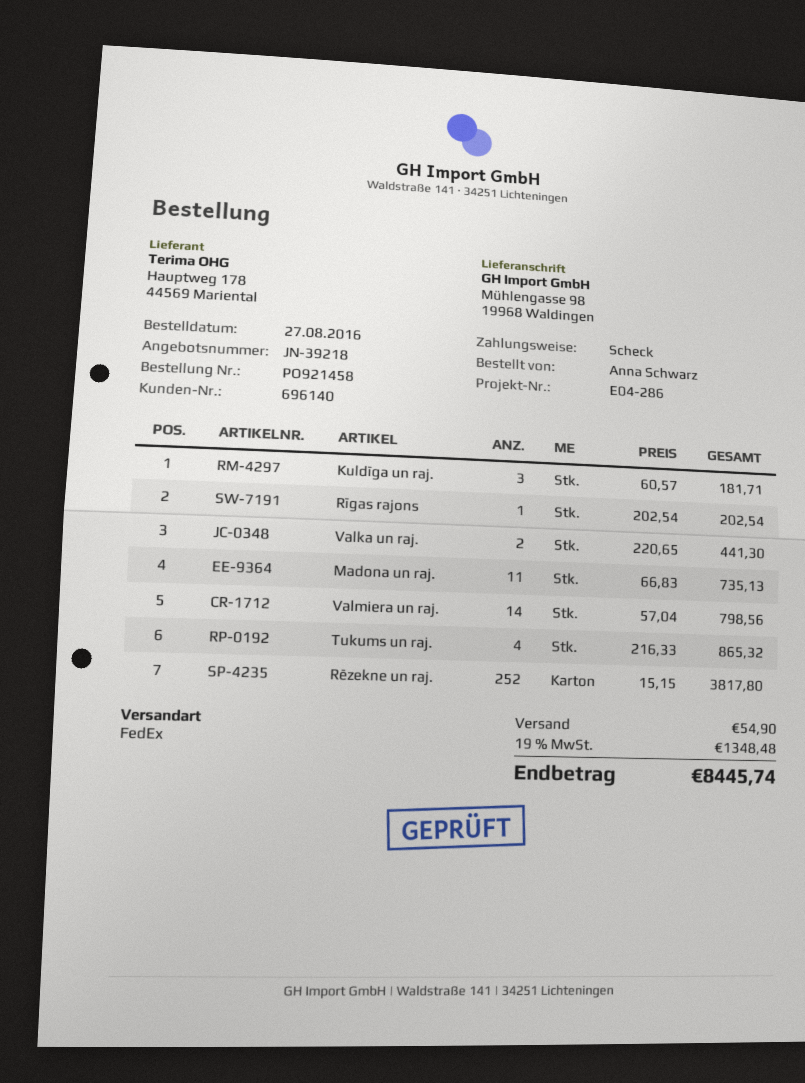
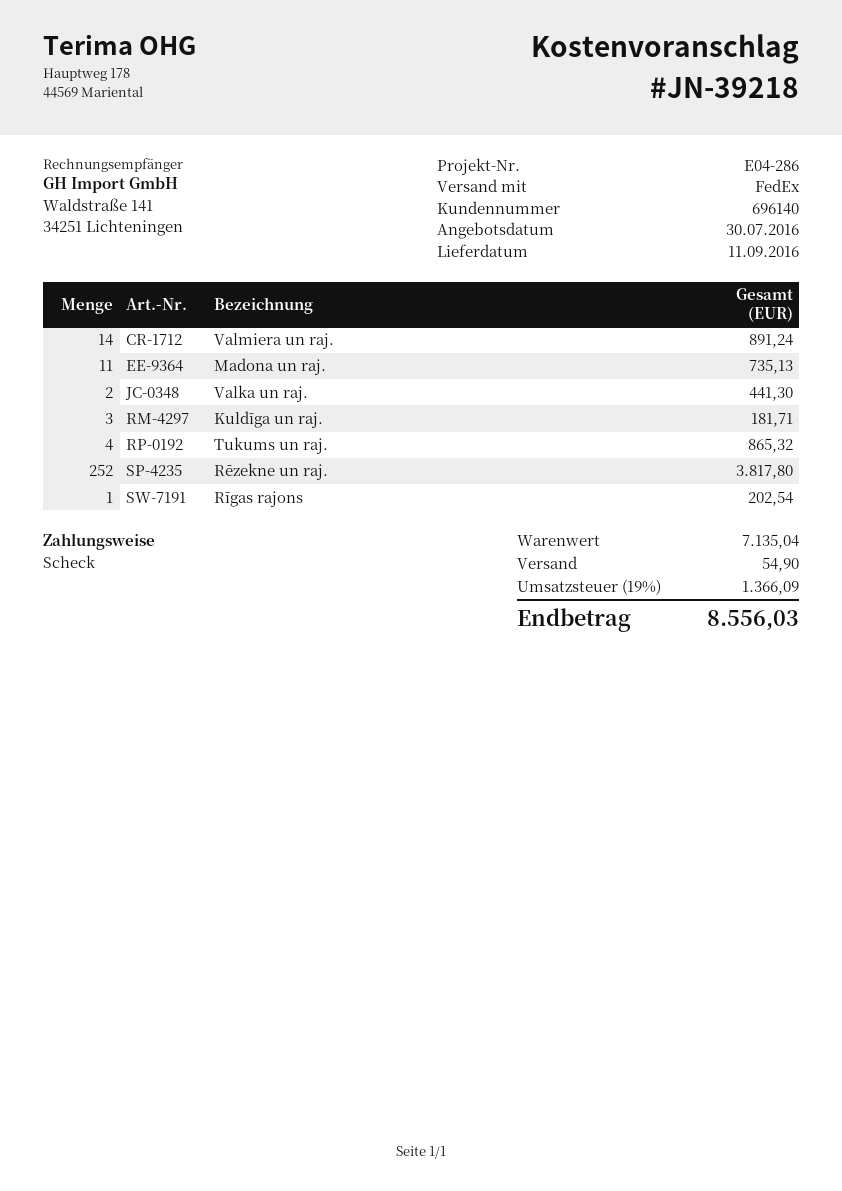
Valmiera un raj.: 14 for 798.56 -> 14 for 891.24
tax: 19% = 1348.48 -> 19% = 1366.09
total: 8445.74 -> 8556.03

